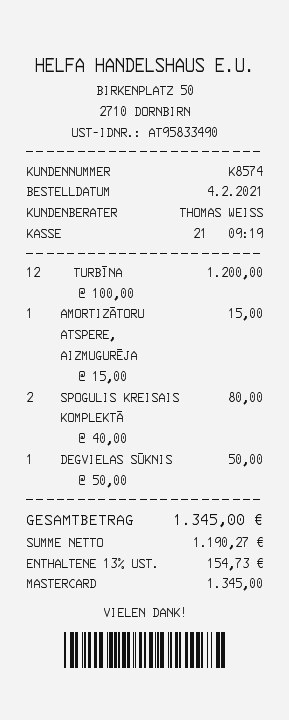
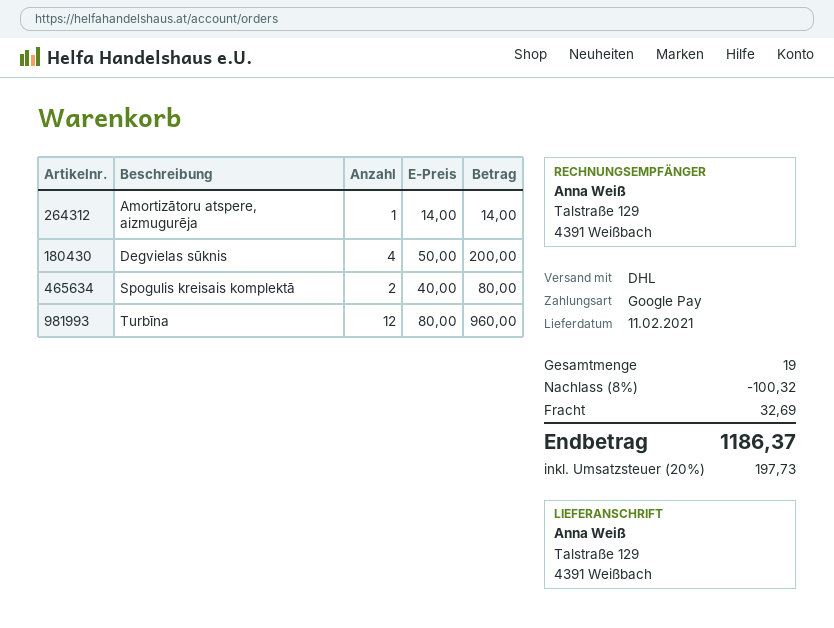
payment method: Mastercard -> Google Pay
TURBĪNA: 12 x 100.00 = 1200.00 -> 12 x 80.00 = 960.00
AMORTIZĀTORU ATSPERE, AIZMUGURĒJA: 1 x 15.00 = 15.00 -> 1 x 14.00 = 14.00
DEGVIELAS SŪKNIS: 1 x 50.00 = 50.00 -> 4 x 50.00 = 200.00
discount: none -> 8% = 100.32
shipping: none -> 32.69
tax: 13% = 154.73 -> 20% = 197.73
total: 1345.00 -> 1186.37

